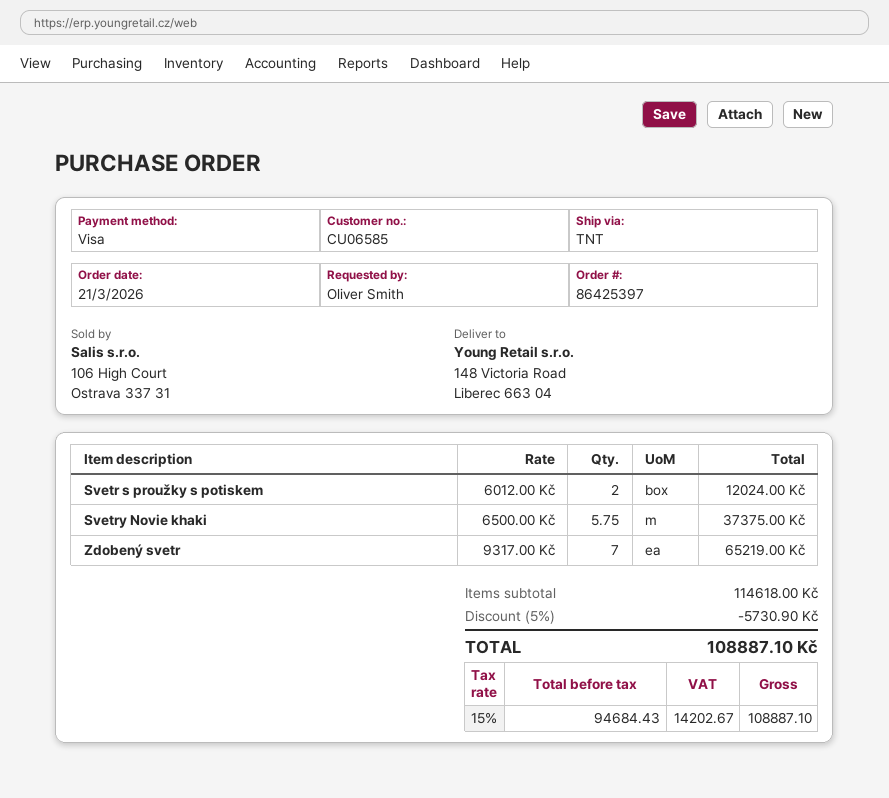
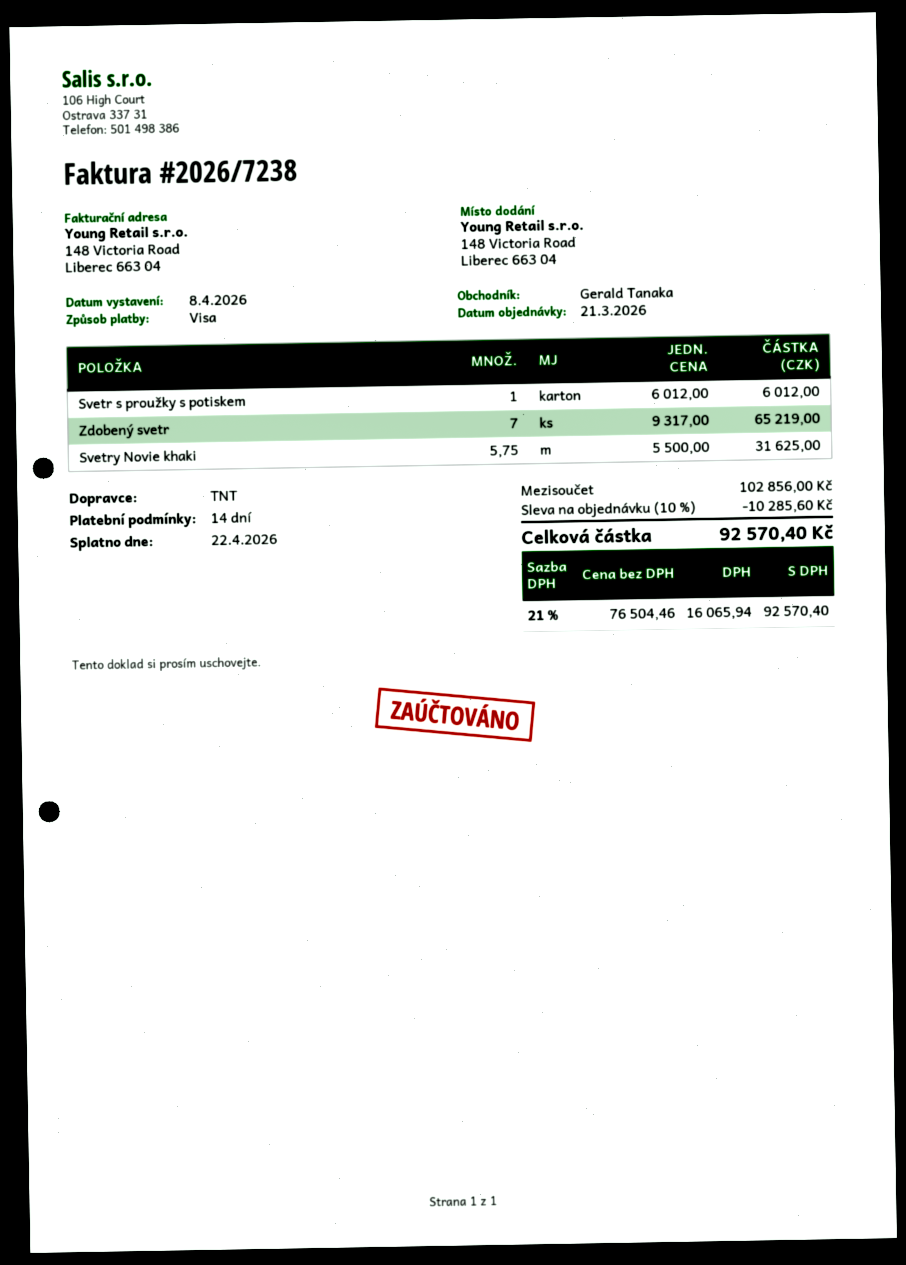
Svetr s proužky s potiskem: 2 x 6012.00 = 12024.00 -> 1 x 6012.00 = 6012.00
Svetry Novie khaki: 5.75 x 6500.00 = 37375.00 -> 5.75 x 5500.00 = 31625.00
subtotal: 114618.00 -> 102856.00
discount: 5% = 5730.90 -> 10% = 10285.60
net: 94684.43 -> 76504.46
tax: 15% = 14202.67 -> 21% = 16065.94
total: 108887.10 -> 92570.40

